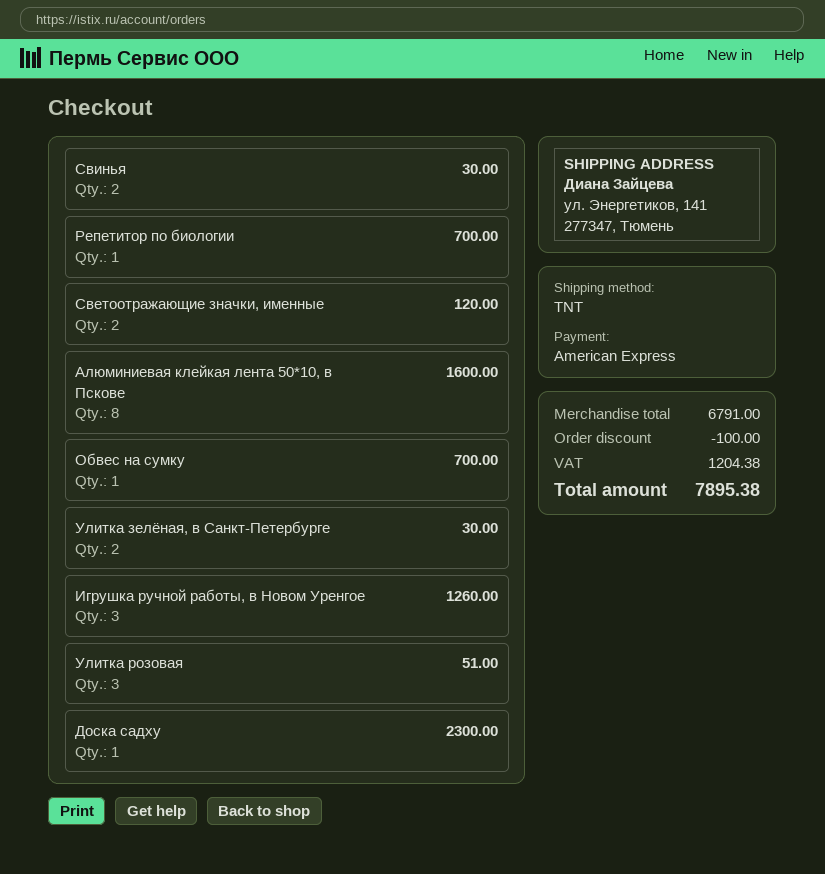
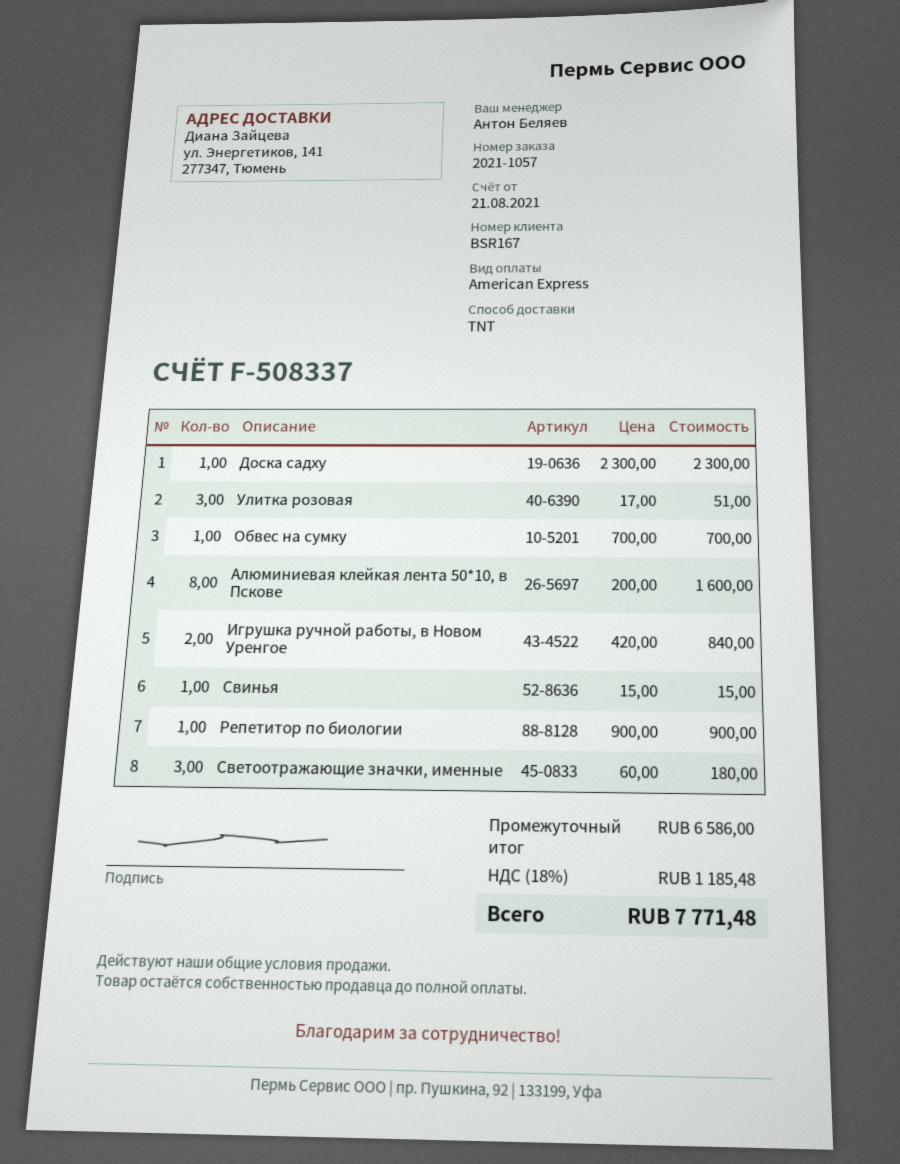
Свинья: 2 for 30.00 -> 1 for 15.00
Репетитор по биологии: 1 for 700.00 -> 1 for 900.00
Светоотражающие значки, именные: 2 for 120.00 -> 3 for 180.00
Улитка зелёная, в Санкт-Петербурге: 2 for 30.00 -> none
Игрушка ручной работы, в Новом Уренгое: 3 for 1260.00 -> 2 for 840.00
subtotal: 6791.00 -> 6586.00
discount: 100.00 -> none
tax: 1204.38 -> 1185.48
total: 7895.38 -> 7771.48

